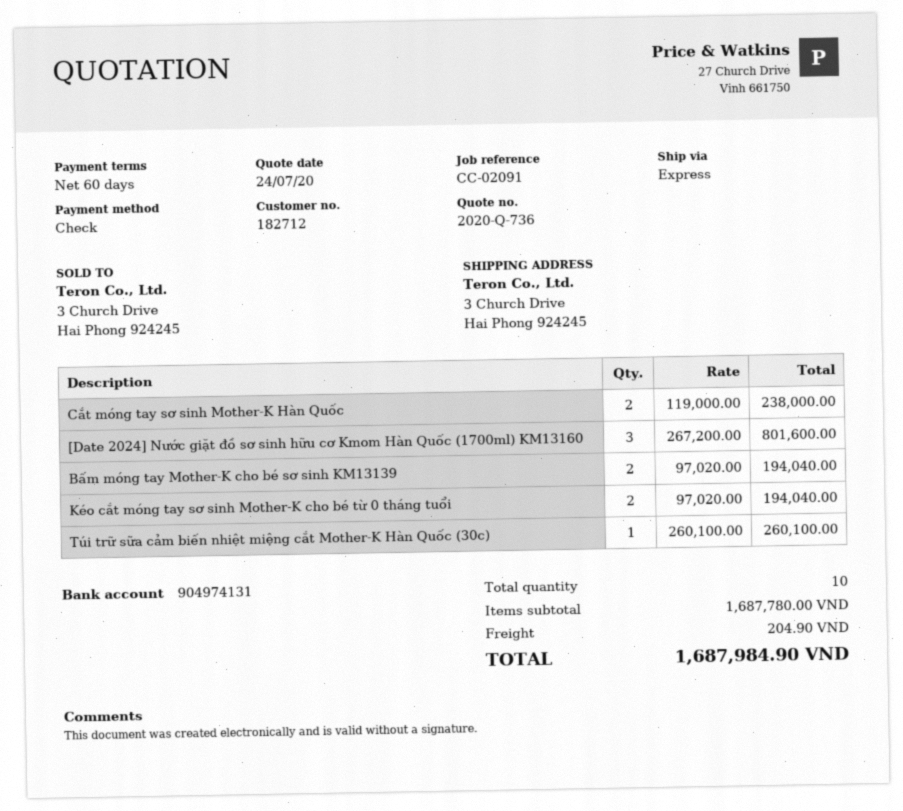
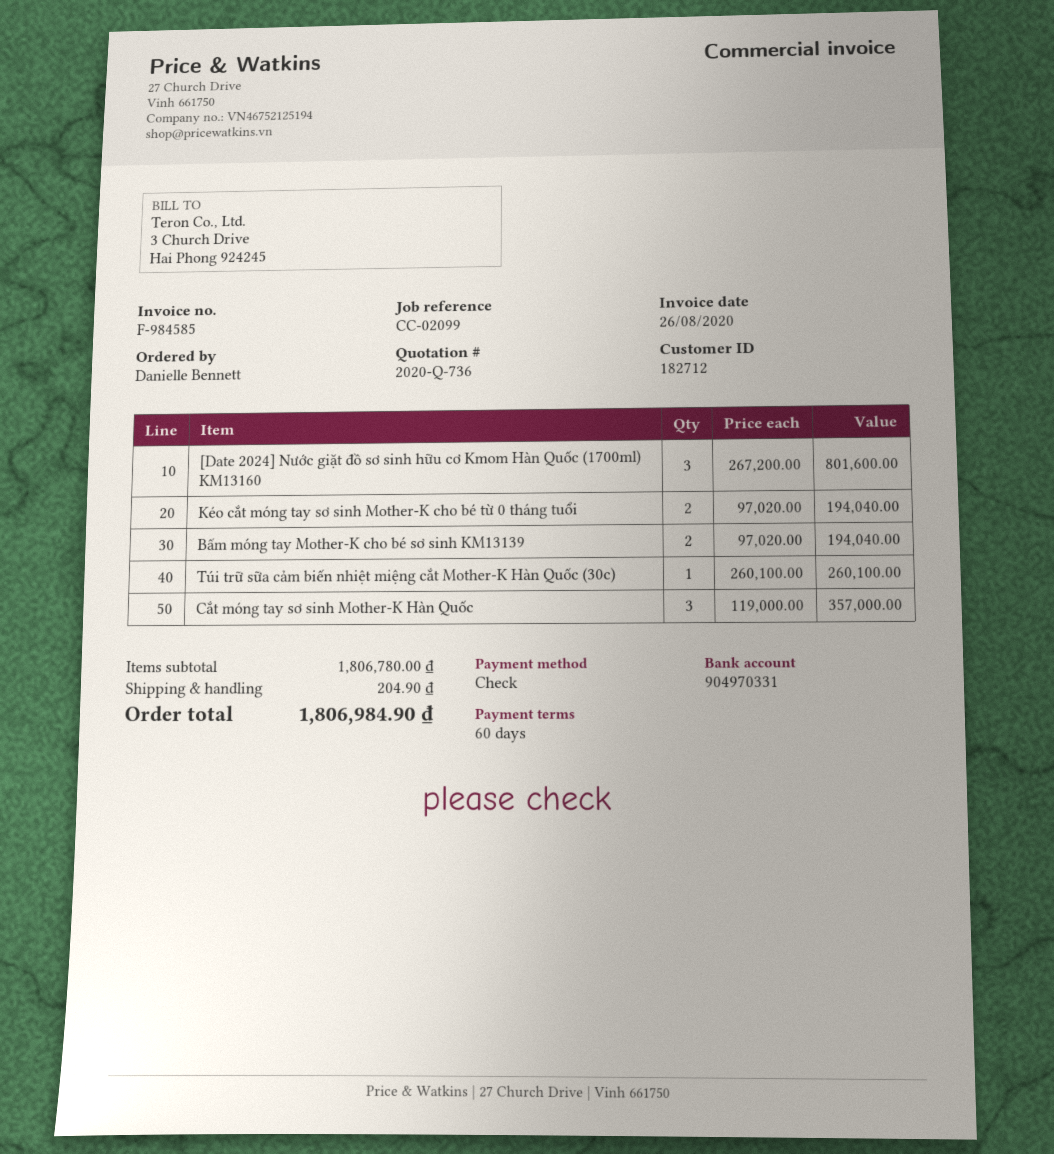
reference: CC-02091 -> CC-02099
bank account: 904974131 -> 904970331
Cắt móng tay sơ sinh Mother-K Hàn Quốc: 2 x 119000.00 = 238000.00 -> 3 x 119000.00 = 357000.00
subtotal: 1687780.00 -> 1806780.00
total: 1687984.90 -> 1806984.90

